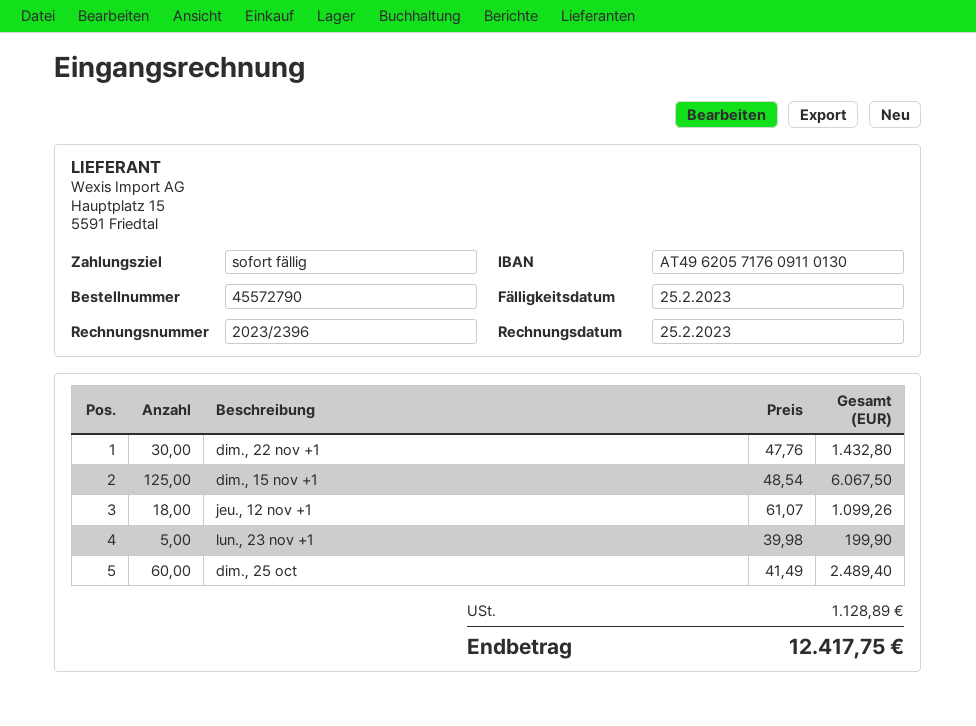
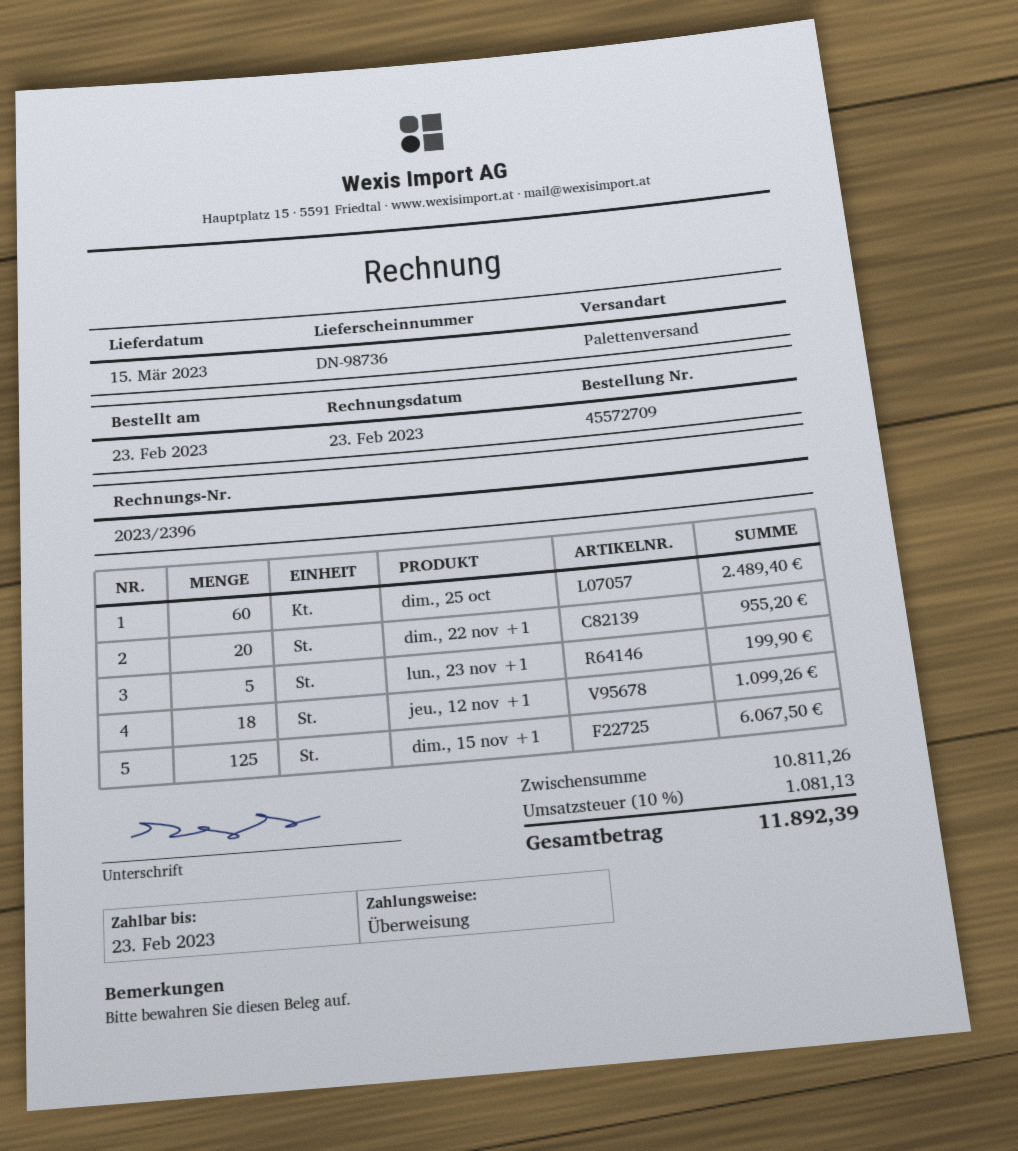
order number: 45572790 -> 45572709
invoice date: 2023-02-25 -> 2023-02-23
due date: 2023-02-25 -> 2023-02-23
dim., 22 nov +1: 30 for 1432.80 -> 20 for 955.20
tax: 1128.89 -> 1081.13
total: 12417.75 -> 11892.39

